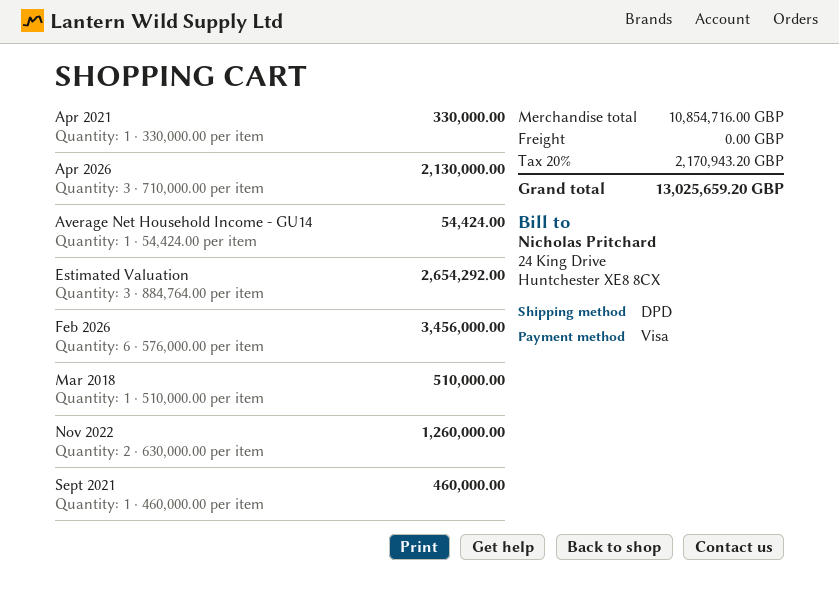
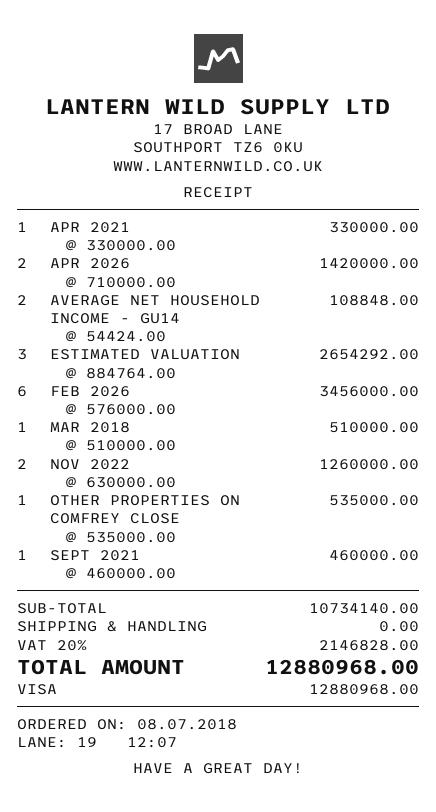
Apr 2026: 3 x 710000.00 = 2130000.00 -> 2 x 710000.00 = 1420000.00
Average Net Household Income - GU14: 1 x 54424.00 = 54424.00 -> 2 x 54424.00 = 108848.00
OTHER PROPERTIES ON COMFREY CLOSE: none -> 1 x 535000.00 = 535000.00
subtotal: 10854716.00 -> 10734140.00
tax: 20% = 2170943.20 -> 20% = 2146828.00
total: 13025659.20 -> 12880968.00

